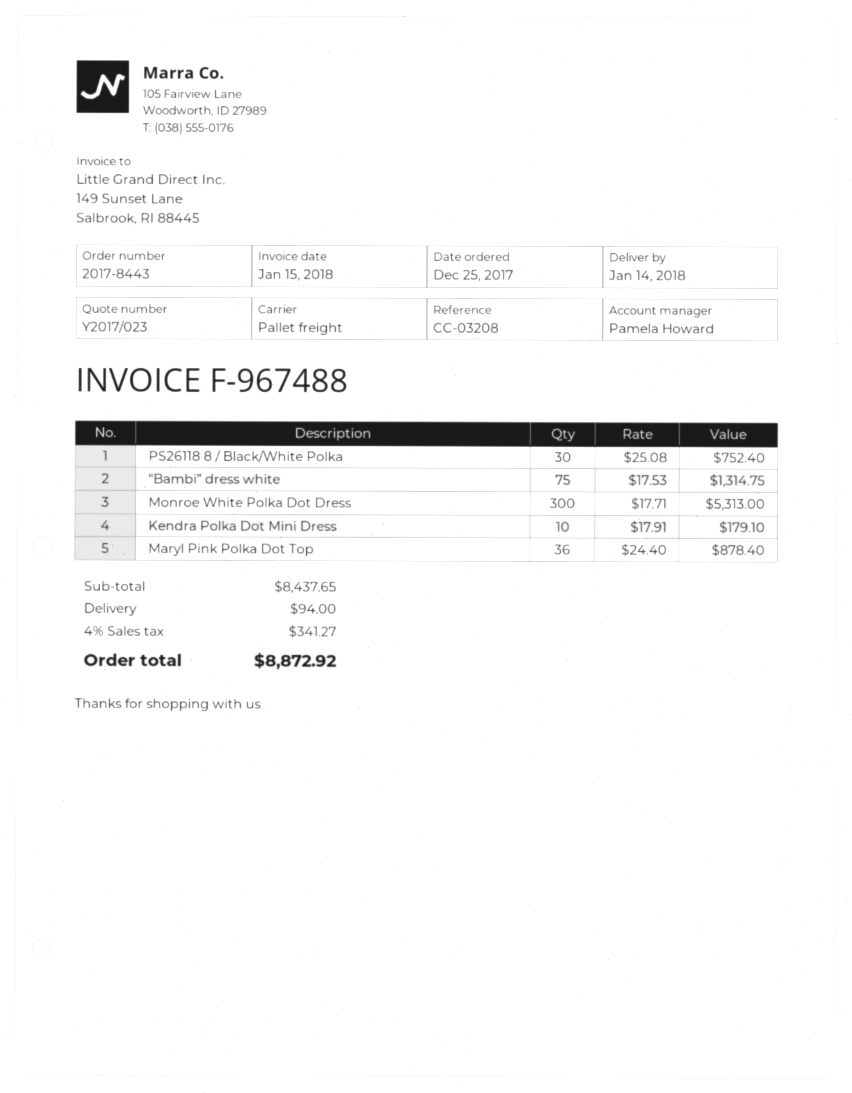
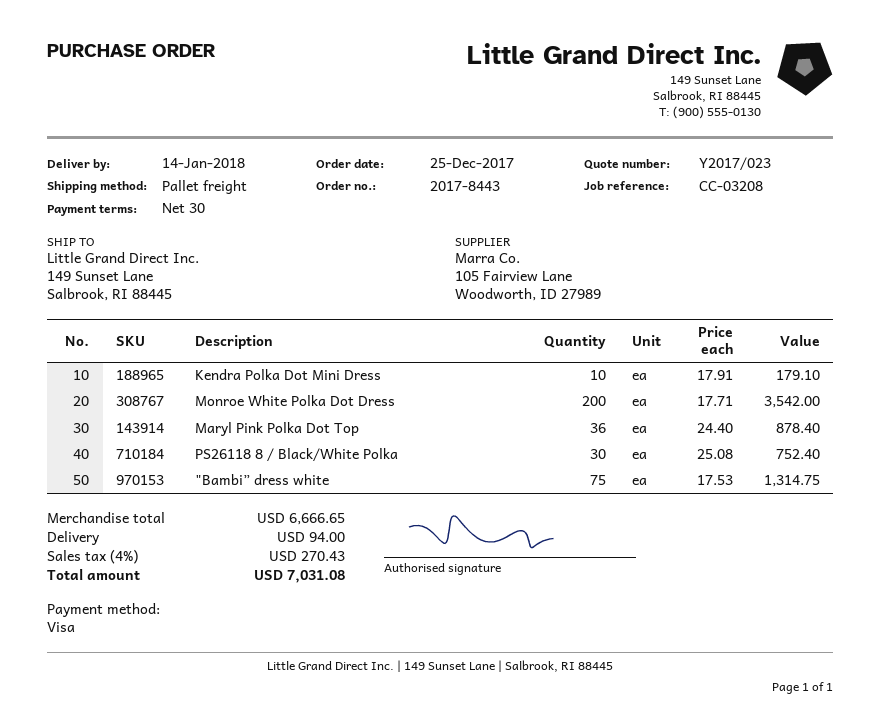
Monroe White Polka Dot Dress: 300 x 17.71 = 5313.00 -> 200 x 17.71 = 3542.00
subtotal: 8437.65 -> 6666.65
tax: 4% = 341.27 -> 4% = 270.43
total: 8872.92 -> 7031.08

